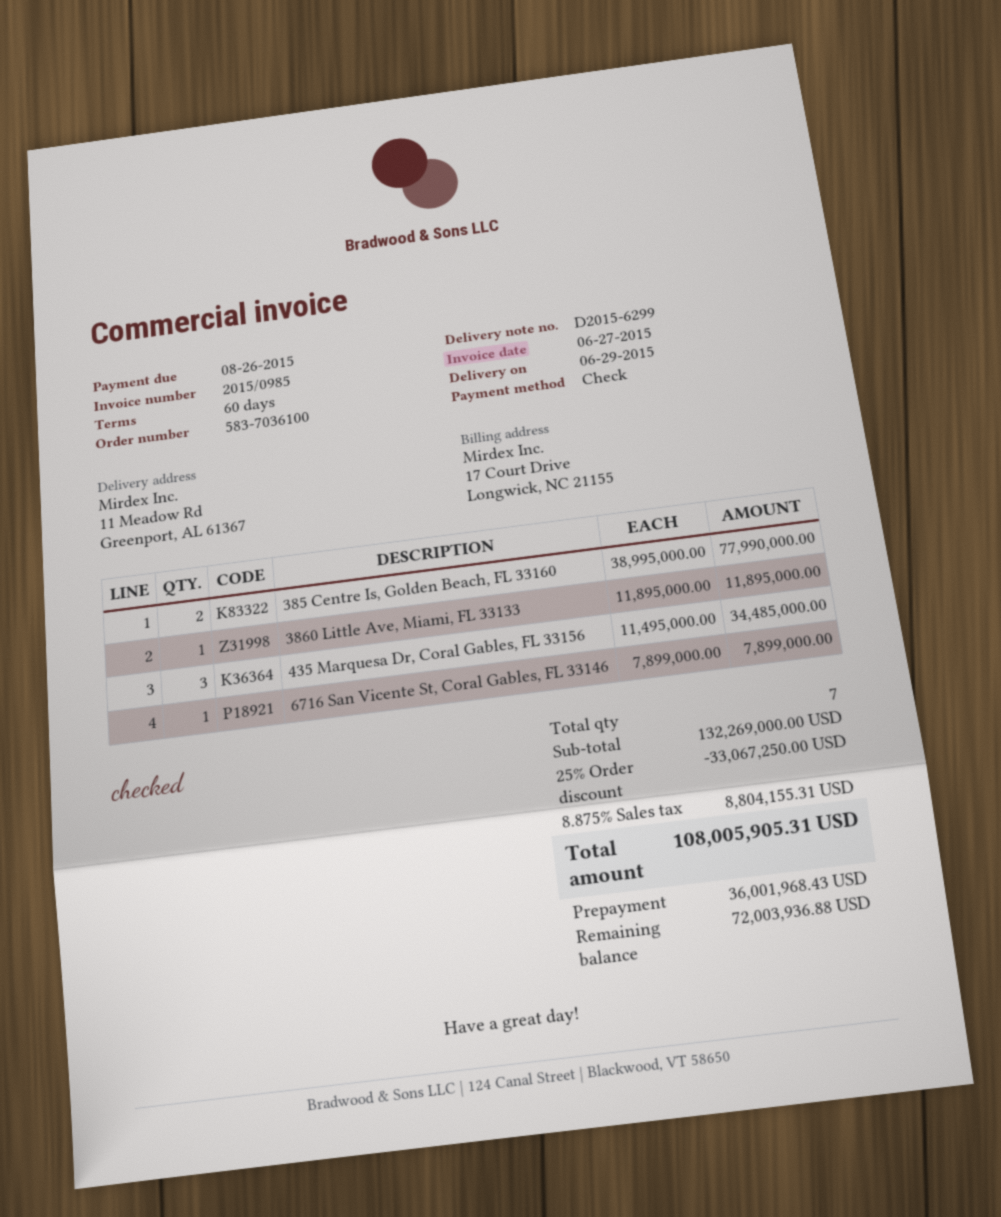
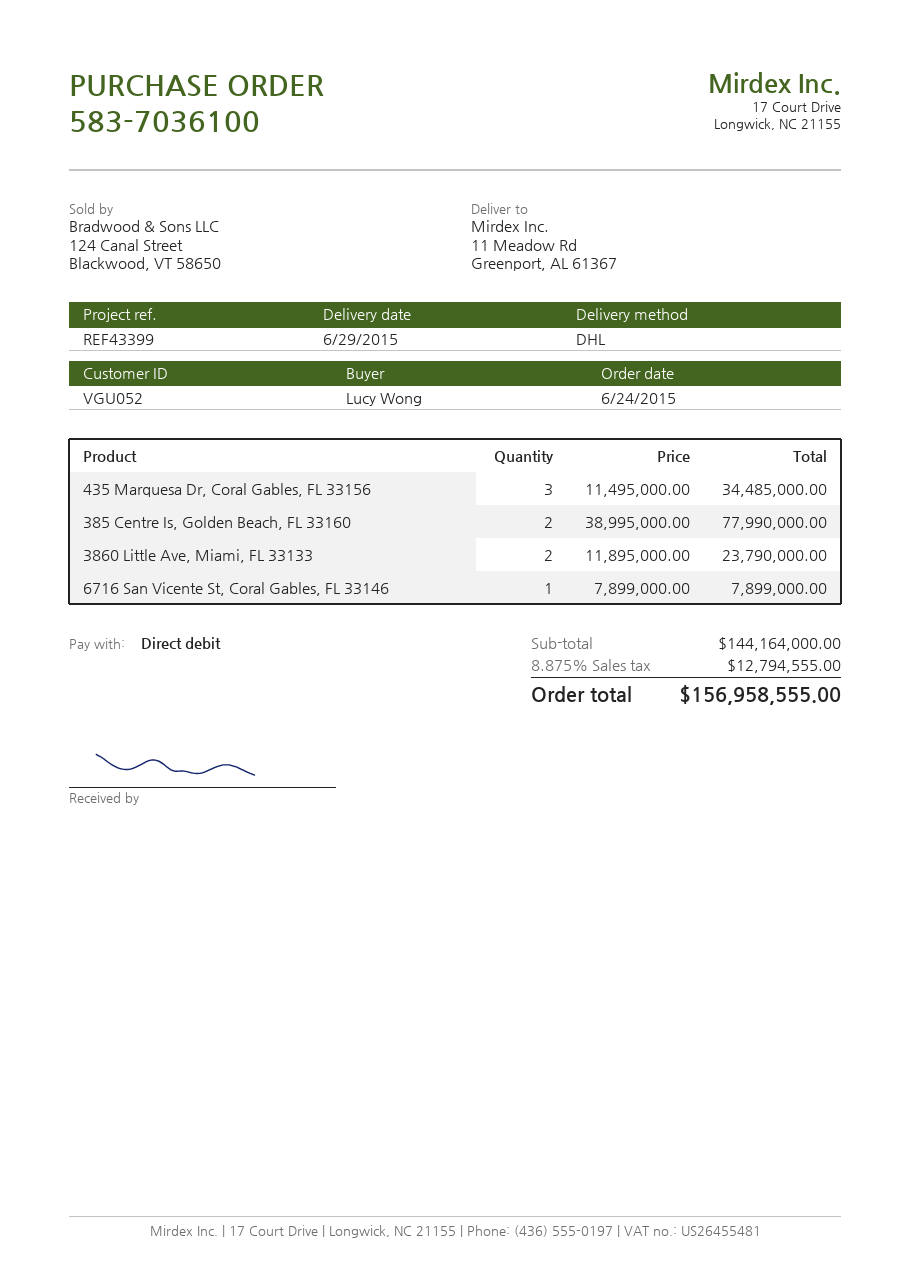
payment method: cheque -> direct debit
3860 Little Ave, Miami, FL 33133: 1 x 11895000.00 = 11895000.00 -> 2 x 11895000.00 = 23790000.00
subtotal: 132269000.00 -> 144164000.00
discount: 25% = 33067250.00 -> none
tax: 8.875% = 8804155.31 -> 8.875% = 12794555.00
total: 108005905.31 -> 156958555.00

